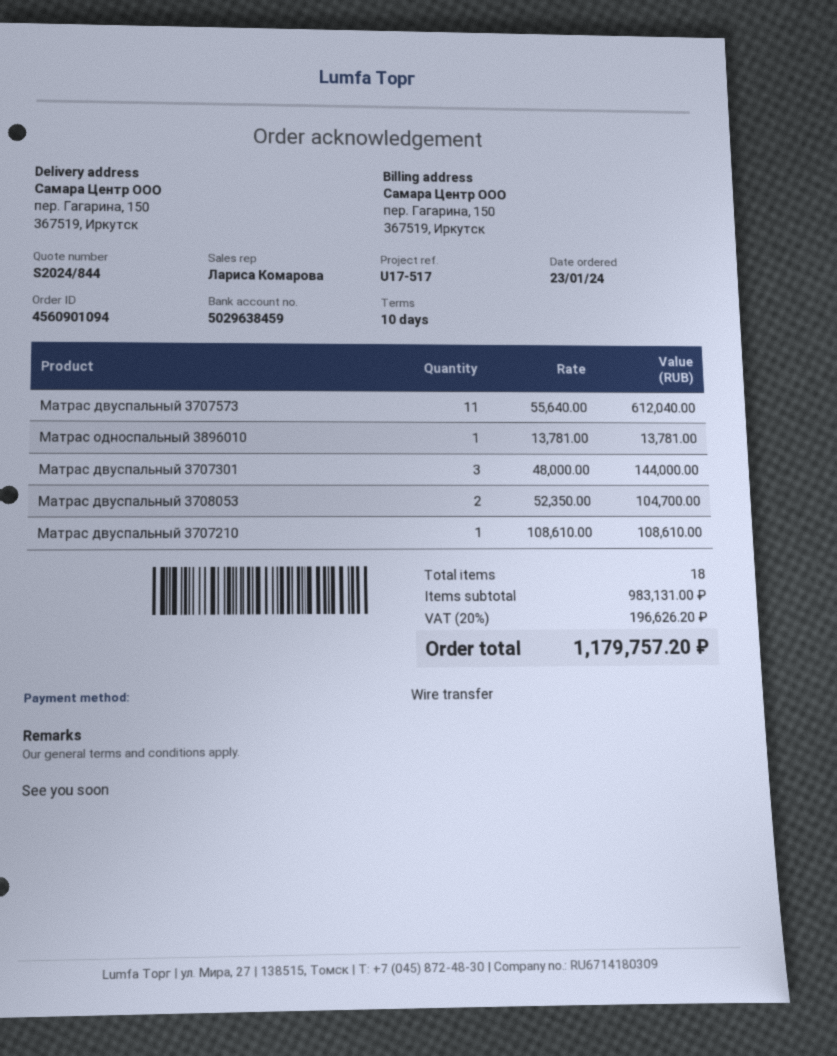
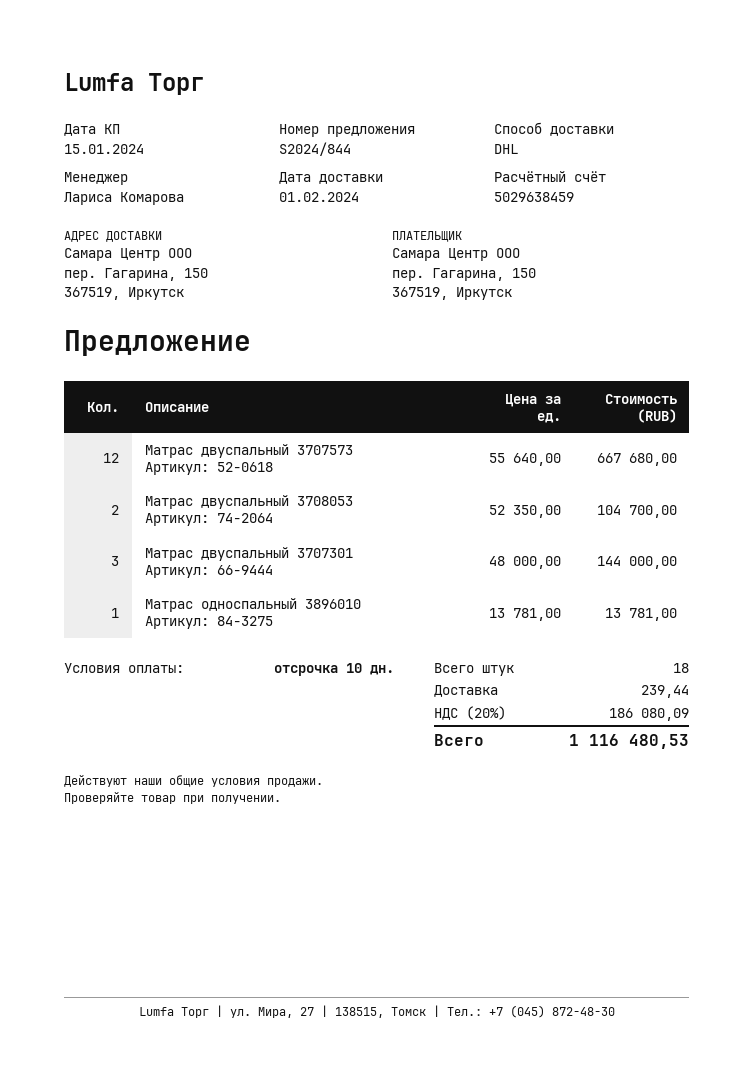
Матрас двуспальный 3707573: 11 x 55640.00 = 612040.00 -> 12 x 55640.00 = 667680.00
Матрас двуспальный 3707210: 1 x 108610.00 = 108610.00 -> none
shipping: none -> 239.44
tax: 20% = 196626.20 -> 20% = 186080.09
total: 1179757.20 -> 1116480.53

